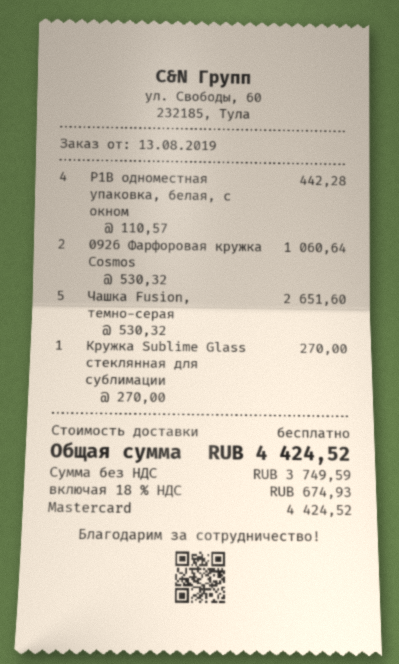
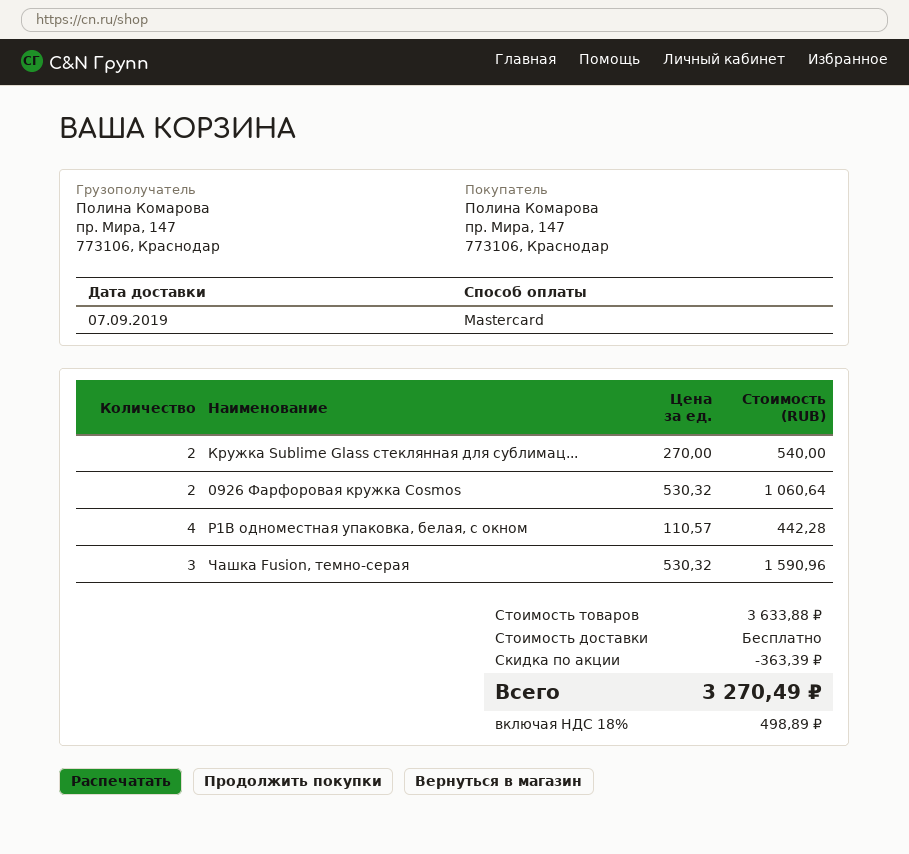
Чашка Fusion, темно-серая: 5 x 530.32 = 2651.60 -> 3 x 530.32 = 1590.96
Кружка Sublime Glass стеклянная для сублимации: 1 x 270.00 = 270.00 -> 2 x 270.00 = 540.00
discount: none -> 363.39
tax: 18% = 674.93 -> 18% = 498.89
total: 4424.52 -> 3270.49

